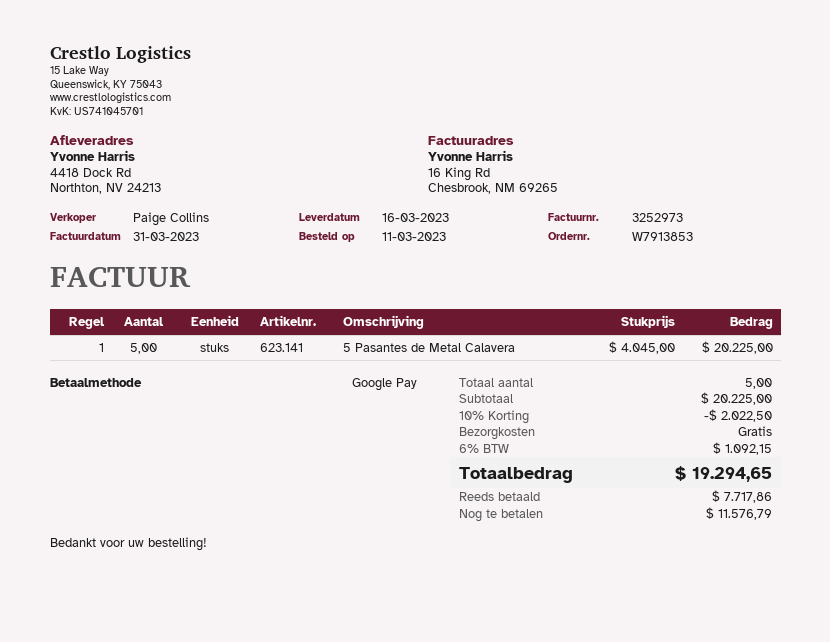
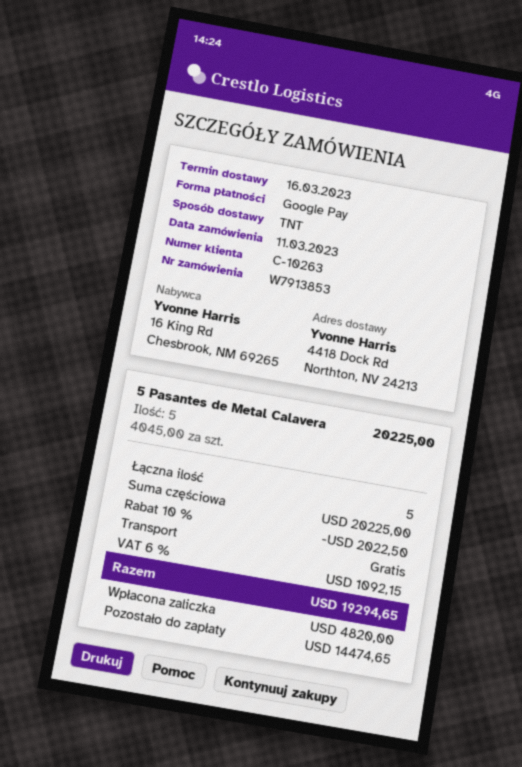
deposit: 7717.86 -> 4820.00
balance: 11576.79 -> 14474.65

